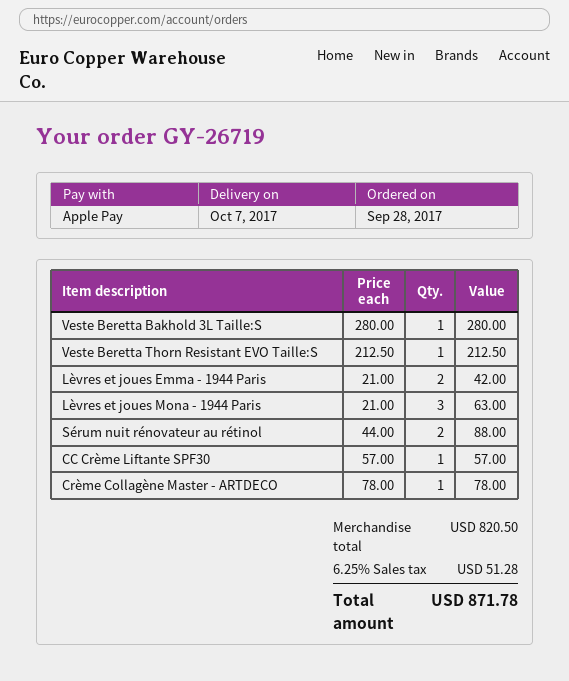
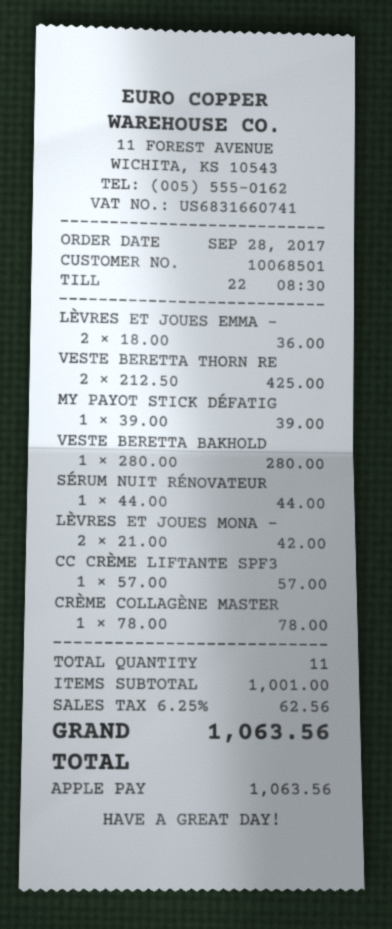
Veste Beretta Thorn Resistant EVO Taille:S: 1 x 212.50 = 212.50 -> 2 x 212.50 = 425.00
Lèvres et joues Emma - 1944 Paris: 2 x 21.00 = 42.00 -> 2 x 18.00 = 36.00
Lèvres et joues Mona - 1944 Paris: 3 x 21.00 = 63.00 -> 2 x 21.00 = 42.00
Sérum nuit rénovateur au rétinol: 2 x 44.00 = 88.00 -> 1 x 44.00 = 44.00
MY PAYOT STICK DÉFATIG: none -> 1 x 39.00 = 39.00
subtotal: 820.50 -> 1001.00
tax: 6.25% = 51.28 -> 6.25% = 62.56
total: 871.78 -> 1063.56

